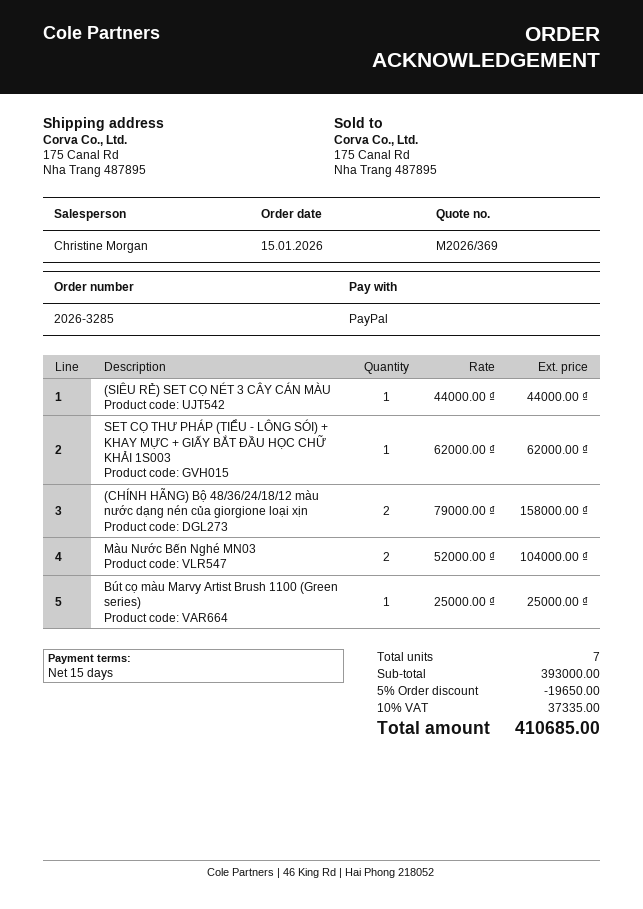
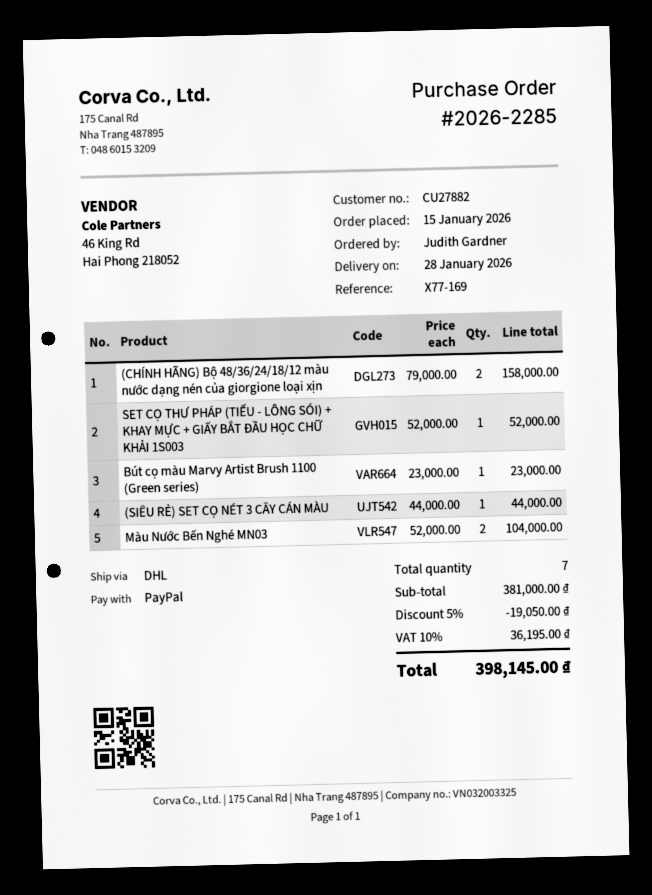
order number: 2026-3285 -> 2026-2285
SET CỌ THƯ PHÁP (TIỂU - LÔNG SÓI) + KHAY MỰC + GIẤY BẮT ĐẦU HỌC CHỮ KHẢI 1S003: 1 x 62000.00 = 62000.00 -> 1 x 52000.00 = 52000.00
Bút cọ màu Marvy Artist Brush 1100 (Green series): 1 x 25000.00 = 25000.00 -> 1 x 23000.00 = 23000.00
subtotal: 393000.00 -> 381000.00
discount: 5% = 19650.00 -> 5% = 19050.00
tax: 10% = 37335.00 -> 10% = 36195.00
total: 410685.00 -> 398145.00

